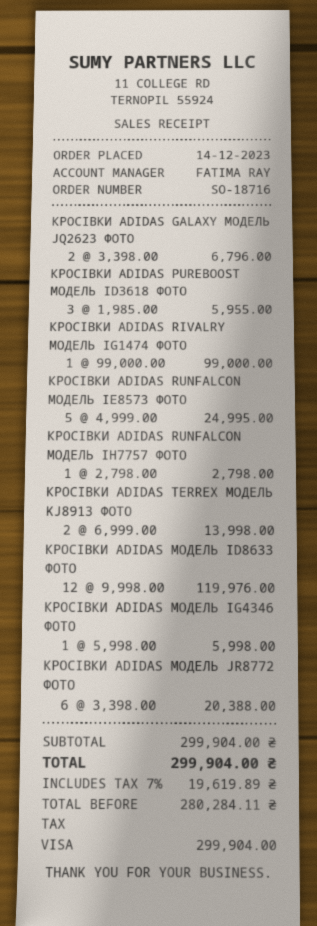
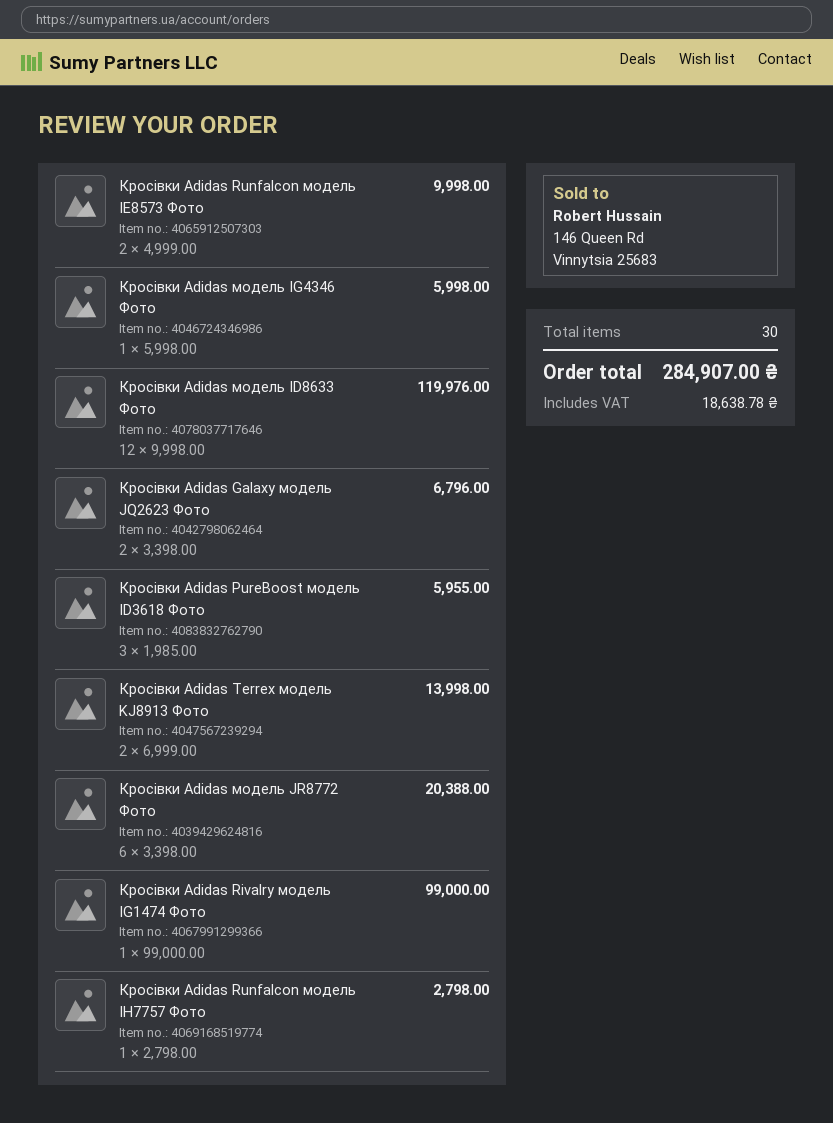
КРОСІВКИ ADIDAS RUNFALCON МОДЕЛЬ IE8573 ФОТО: 5 x 4999.00 = 24995.00 -> 2 x 4999.00 = 9998.00
tax: 19619.89 -> 18638.78
total: 299904.00 -> 284907.00

